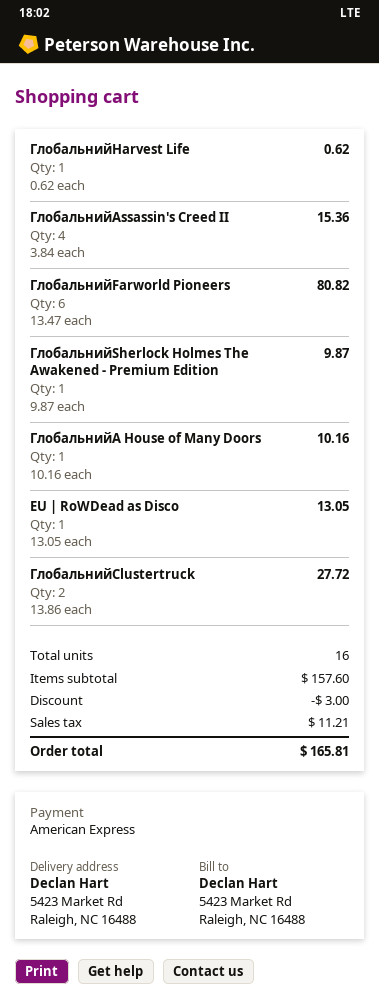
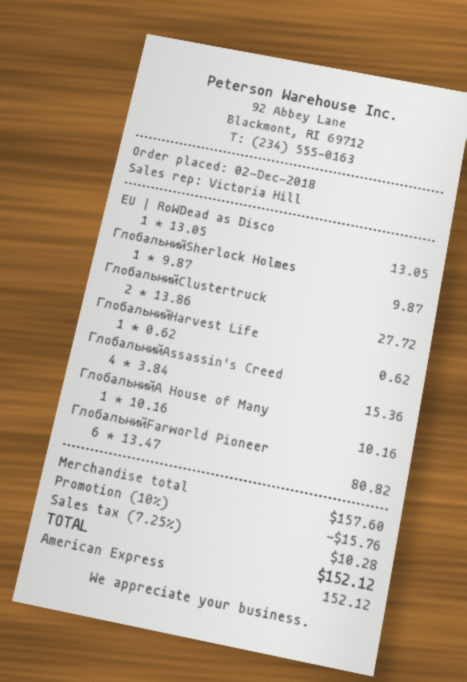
discount: 3.00 -> 15.76
tax: 11.21 -> 10.28
total: 165.81 -> 152.12

